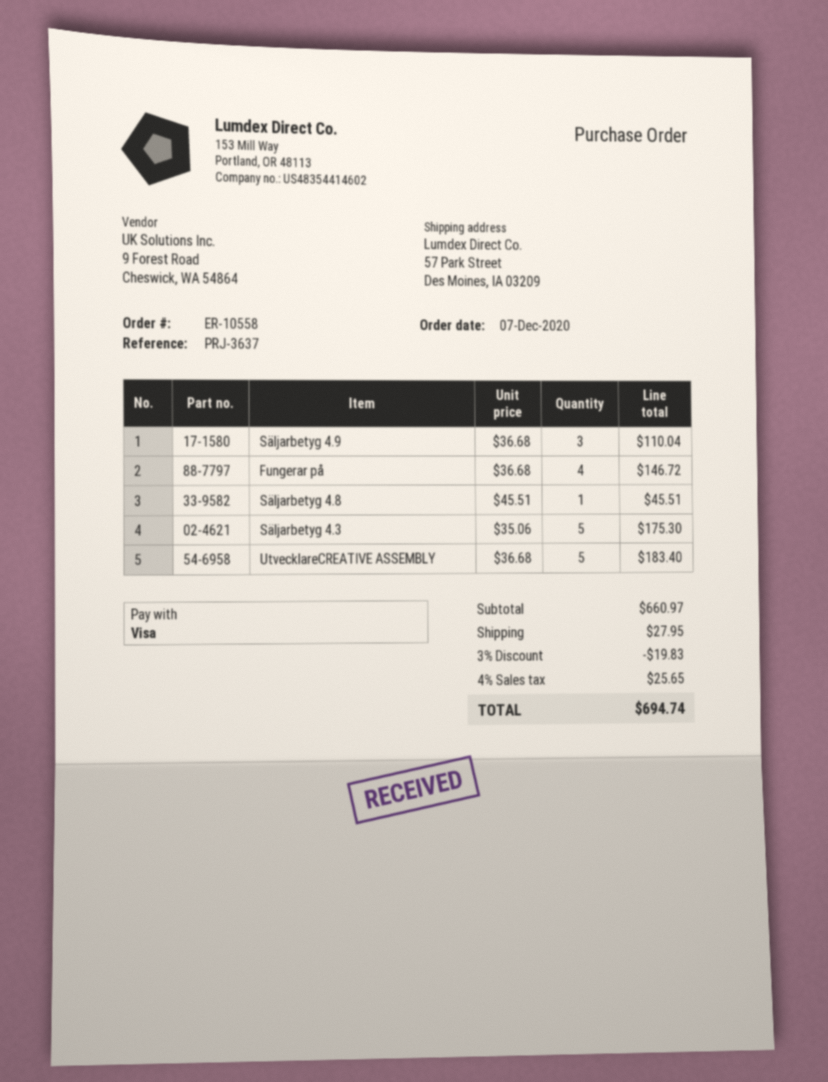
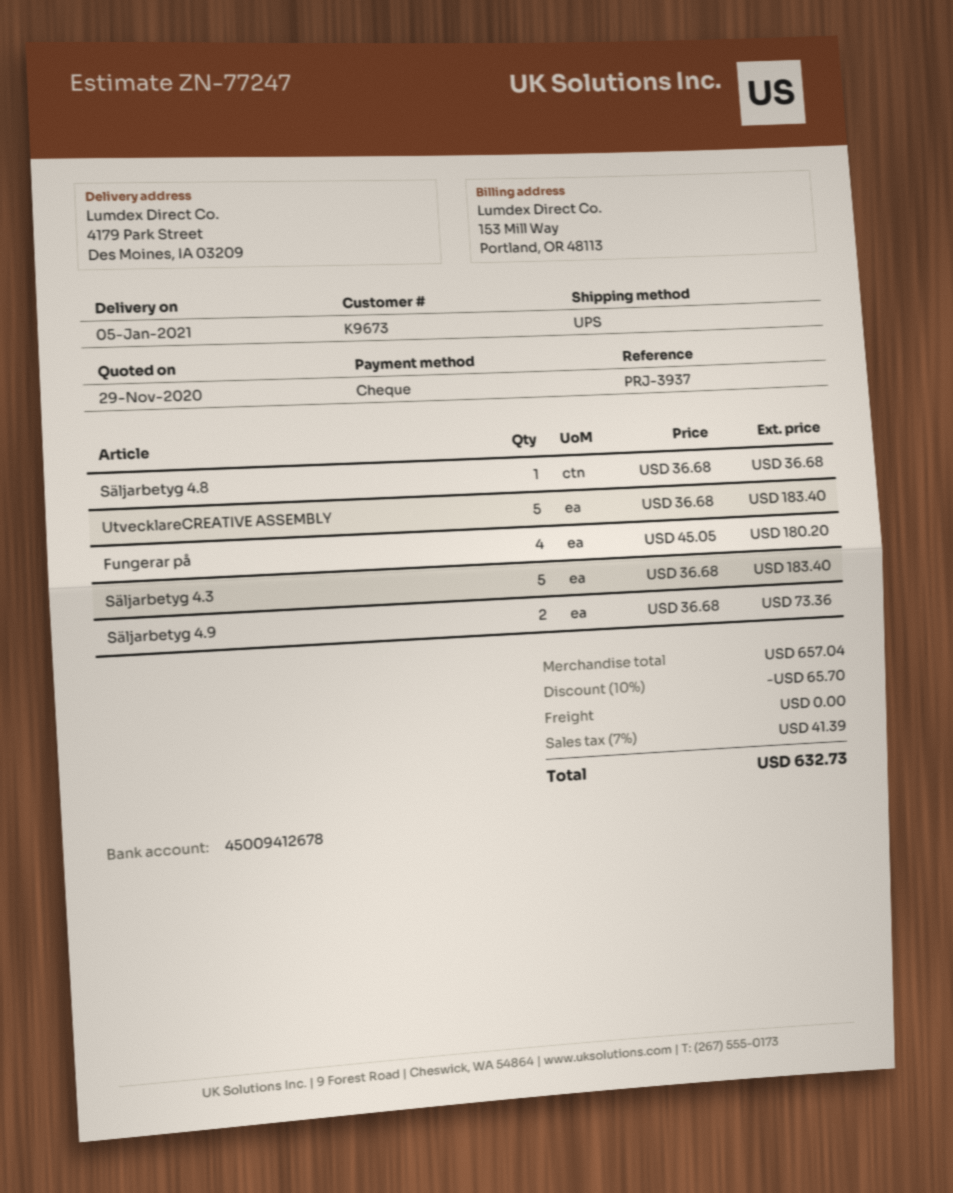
reference: PRJ-3637 -> PRJ-3937
payment method: Visa -> cheque
ship to: 57 Park Street, Des Moines, IA 03209 -> 4179 Park Street, Des Moines, IA 03209
Säljarbetyg 4.9: 3 x 36.68 = 110.04 -> 2 x 36.68 = 73.36
Fungerar på: 4 x 36.68 = 146.72 -> 4 x 45.05 = 180.20
Säljarbetyg 4.8: 1 x 45.51 = 45.51 -> 1 x 36.68 = 36.68
Säljarbetyg 4.3: 5 x 35.06 = 175.30 -> 5 x 36.68 = 183.40
subtotal: 660.97 -> 657.04
discount: 3% = 19.83 -> 10% = 65.70
shipping: 27.95 -> 0.00
tax: 4% = 25.65 -> 7% = 41.39
total: 694.74 -> 632.73

